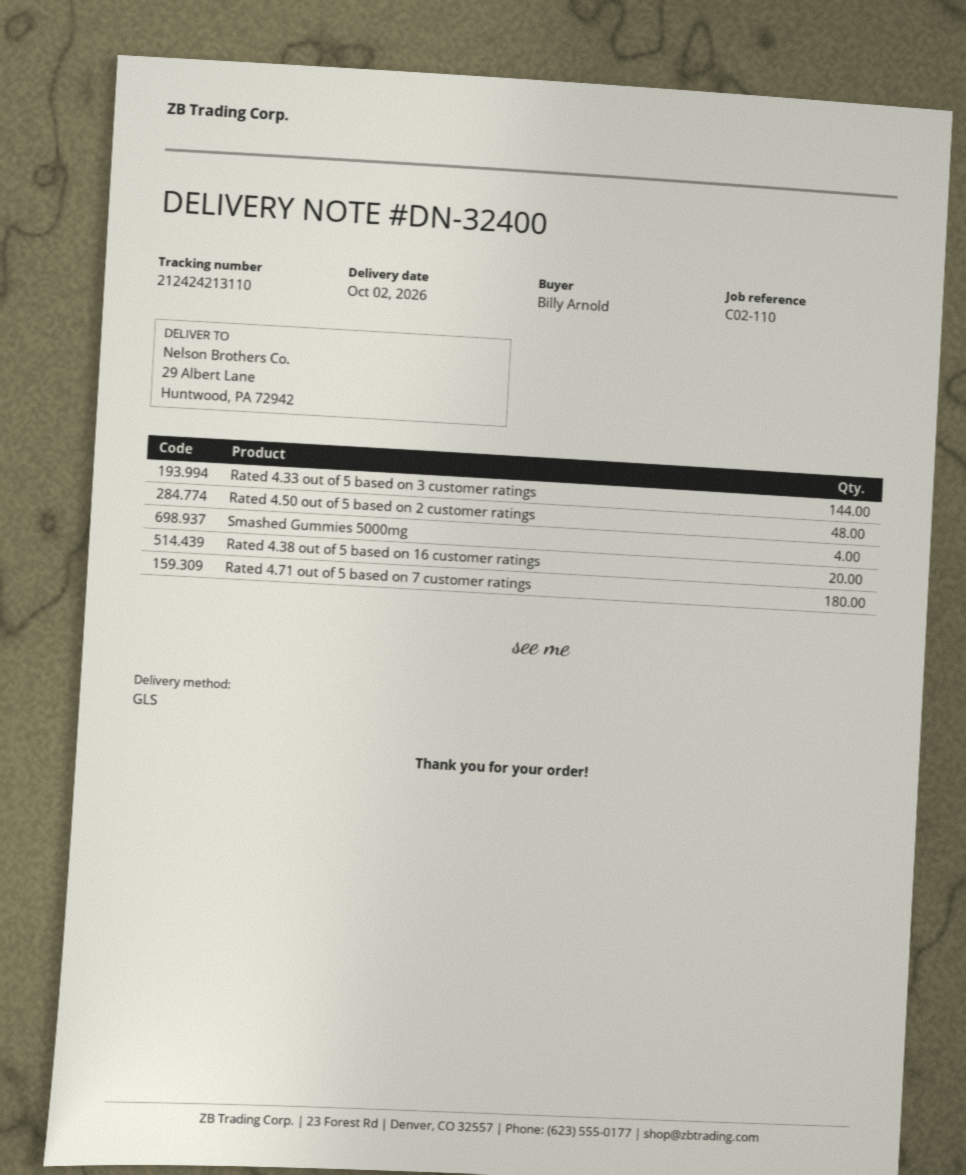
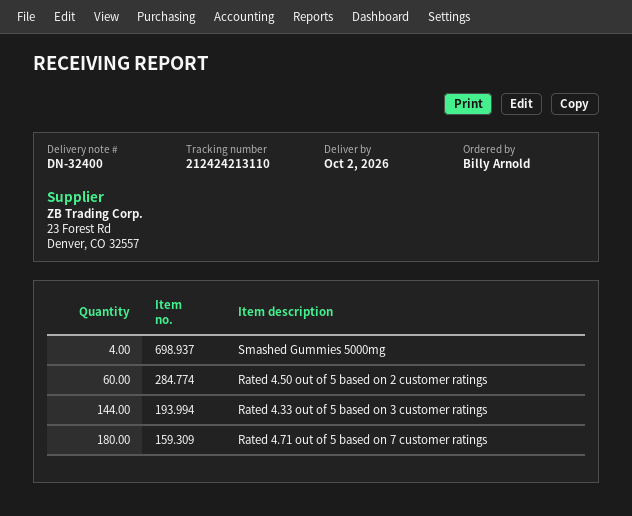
Rated 4.50 out of 5 based on 2 customer ratings: 48 -> 60
Rated 4.38 out of 5 based on 16 customer ratings: 20 -> none

